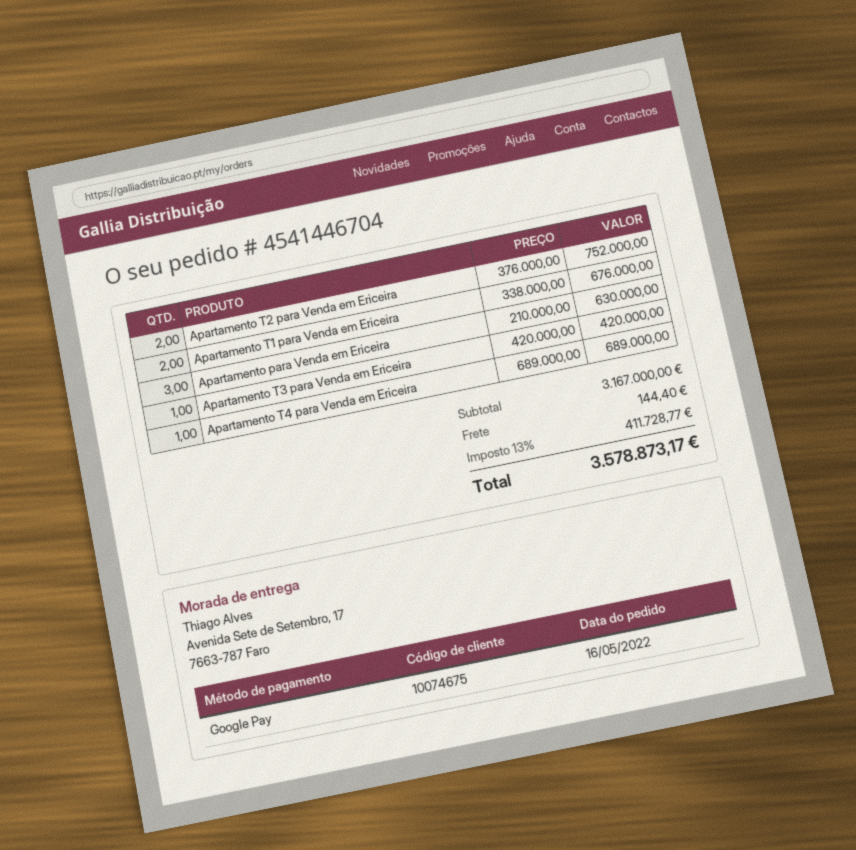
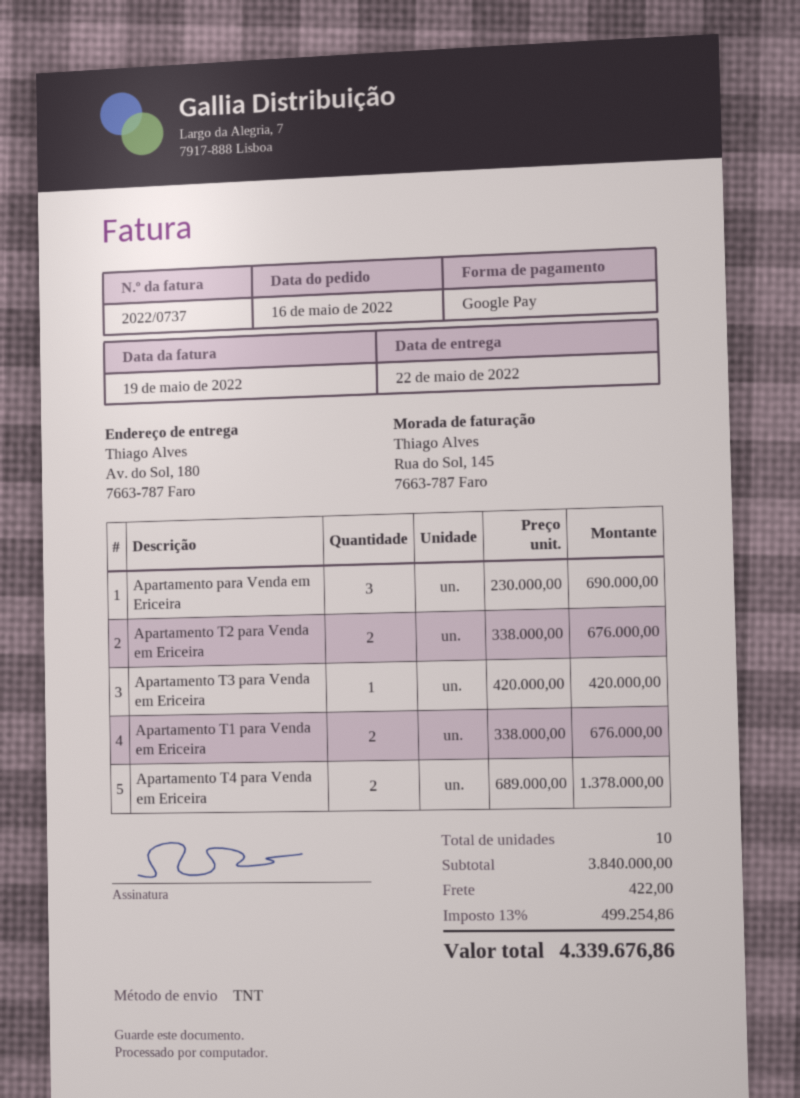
ship to: Avenida Sete de Setembro, 17, 7663-787 Faro -> Av. do Sol, 180, 7663-787 Faro
Apartamento T2 para Venda em Ericeira: 2 x 376000.00 = 752000.00 -> 2 x 338000.00 = 676000.00
Apartamento para Venda em Ericeira: 3 x 210000.00 = 630000.00 -> 3 x 230000.00 = 690000.00
Apartamento T4 para Venda em Ericeira: 1 x 689000.00 = 689000.00 -> 2 x 689000.00 = 1378000.00
subtotal: 3167000.00 -> 3840000.00
shipping: 144.40 -> 422.00
tax: 13% = 411728.77 -> 13% = 499254.86
total: 3578873.17 -> 4339676.86

